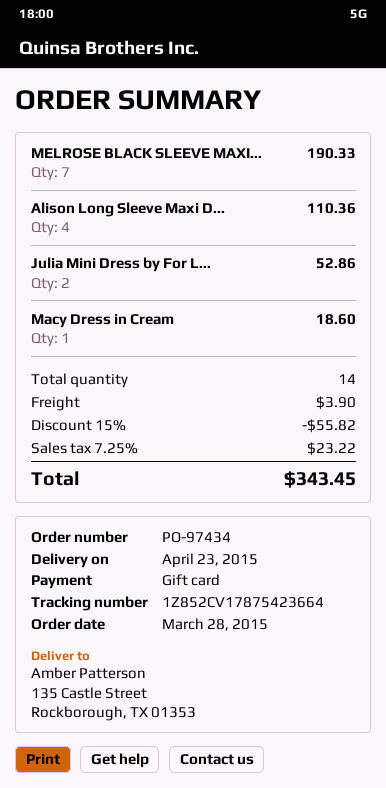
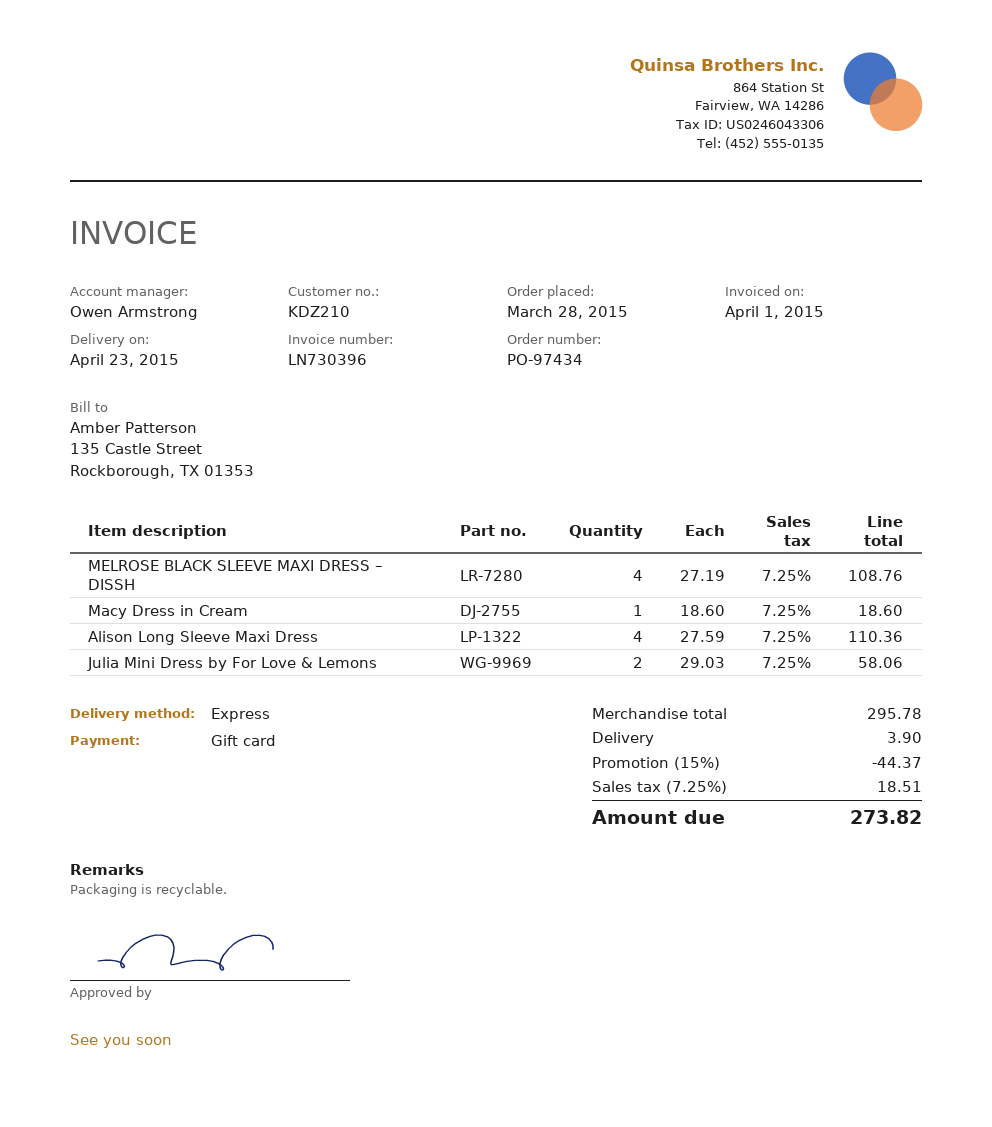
MELROSE BLACK SLEEVE MAXI...: 7 for 190.33 -> 4 for 108.76
Julia Mini Dress by For L...: 2 for 52.86 -> 2 for 58.06
discount: 15% = 55.82 -> 15% = 44.37
tax: 7.25% = 23.22 -> 7.25% = 18.51
total: 343.45 -> 273.82

